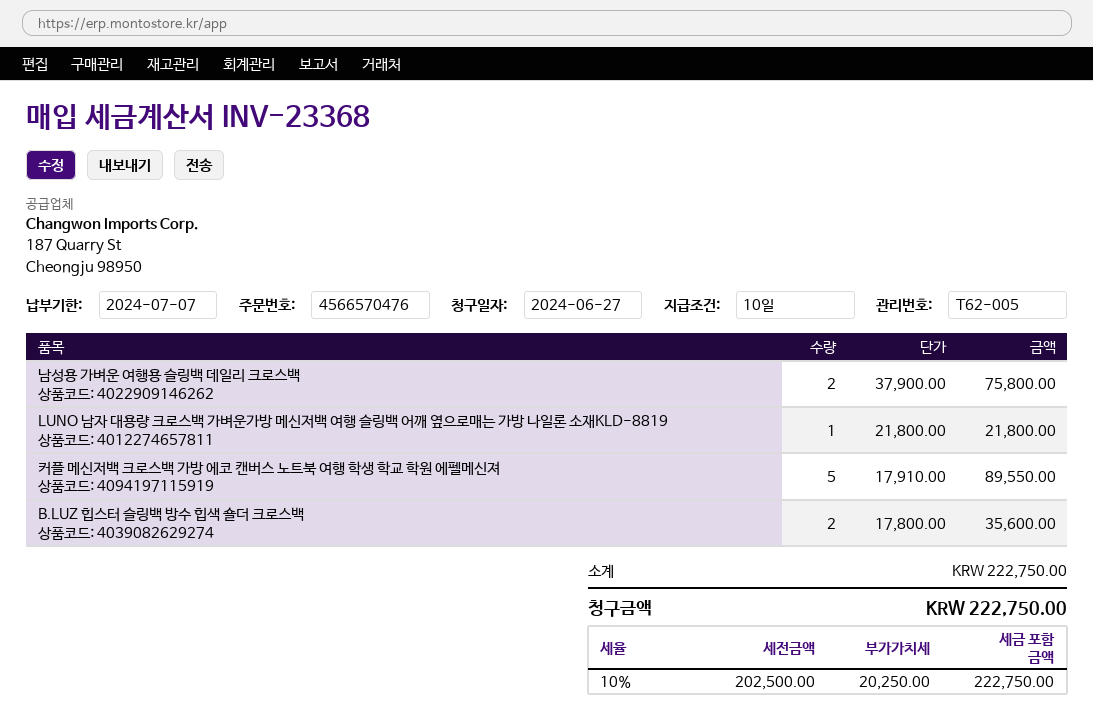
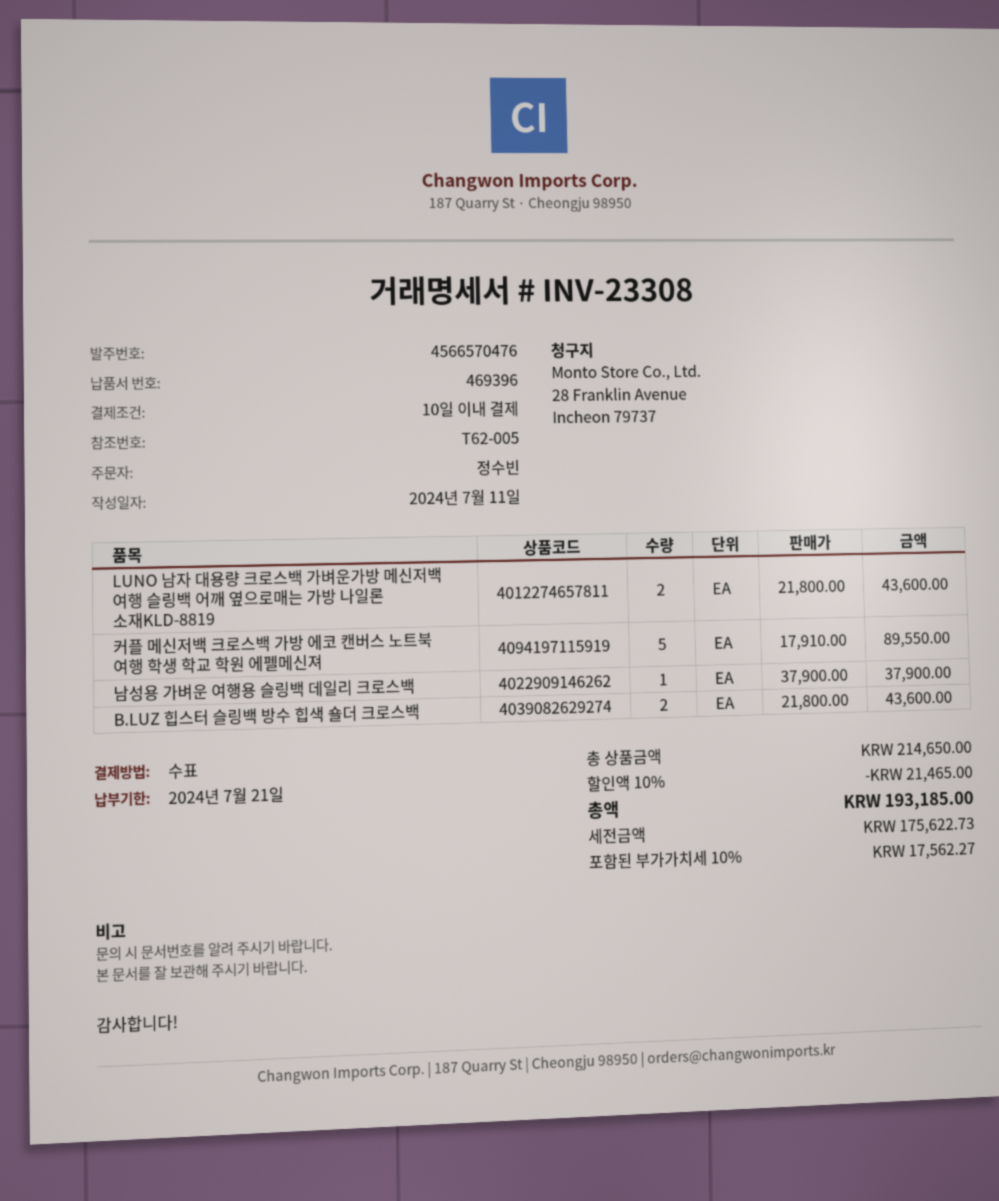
invoice number: INV-23368 -> INV-23308
invoice date: 2024-06-27 -> 2024-07-11
due date: 2024-07-07 -> 2024-07-21
남성용 가벼운 여행용 슬링백 데일리 크로스백: 2 x 37900.00 = 75800.00 -> 1 x 37900.00 = 37900.00
LUNO 남자 대용량 크로스백 가벼운가방 메신저백 여행 슬링백 어깨 옆으로매는 가방 나일론 소재KLD-8819: 1 x 21800.00 = 21800.00 -> 2 x 21800.00 = 43600.00
B.LUZ 힙스터 슬링백 방수 힙색 숄더 크로스백: 2 x 17800.00 = 35600.00 -> 2 x 21800.00 = 43600.00
subtotal: 222750.00 -> 214650.00
discount: none -> 10% = 21465.00
net: 202500.00 -> 175622.73
tax: 10% = 20250.00 -> 10% = 17562.27
total: 222750.00 -> 193185.00

